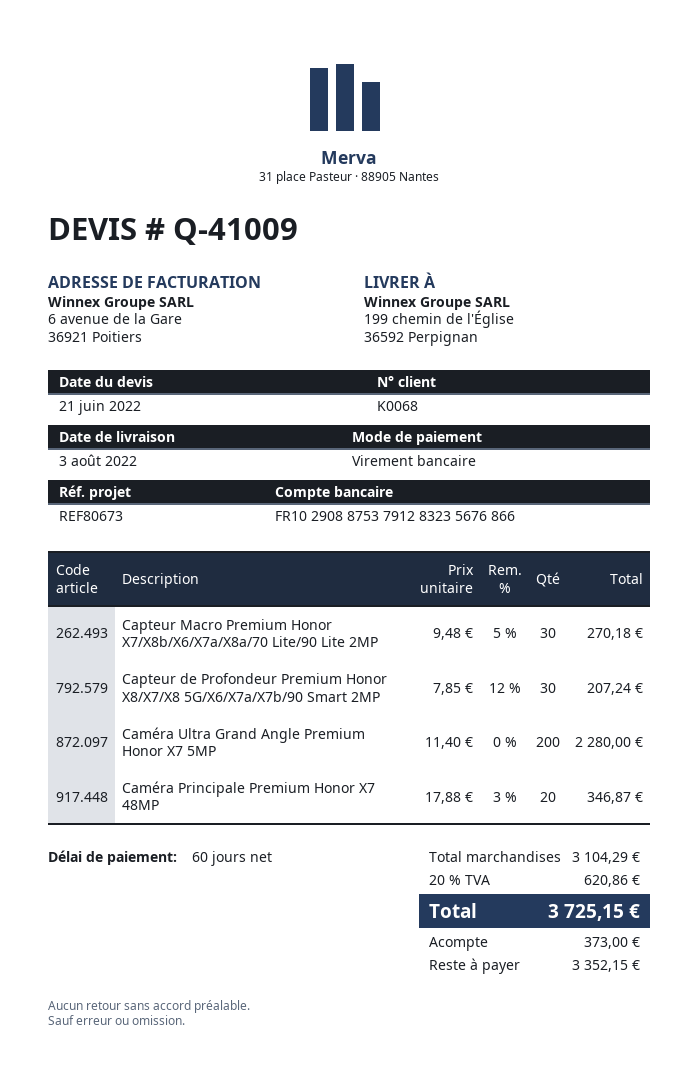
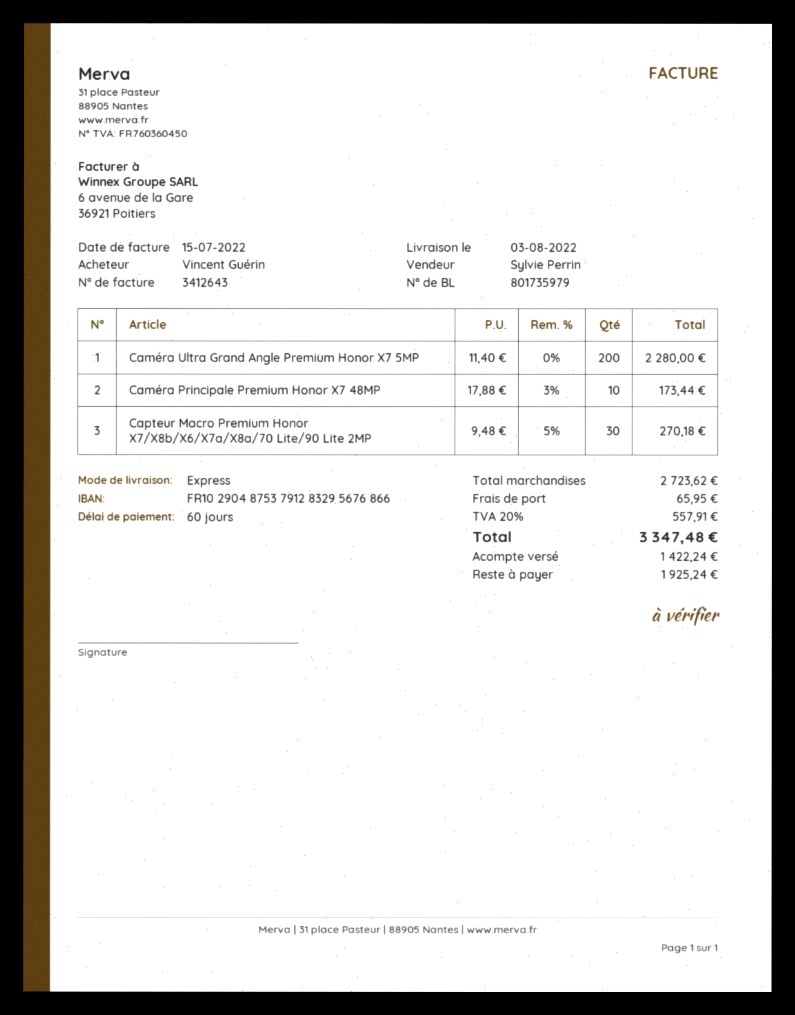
bank account: FR1029088753791283235676866 -> FR1029048753791283295676866
Capteur de Profondeur Premium Honor X8/X7/X8 5G/X6/X7a/X7b/90 Smart 2MP: 30 x 7.85 - 12% = 207.24 -> none
Caméra Principale Premium Honor X7 48MP: 20 x 17.88 - 3% = 346.87 -> 10 x 17.88 - 3% = 173.44
subtotal: 3104.29 -> 2723.62
shipping: none -> 65.95
tax: 20% = 620.86 -> 20% = 557.91
total: 3725.15 -> 3347.48
deposit: 373.00 -> 1422.24
balance: 3352.15 -> 1925.24

